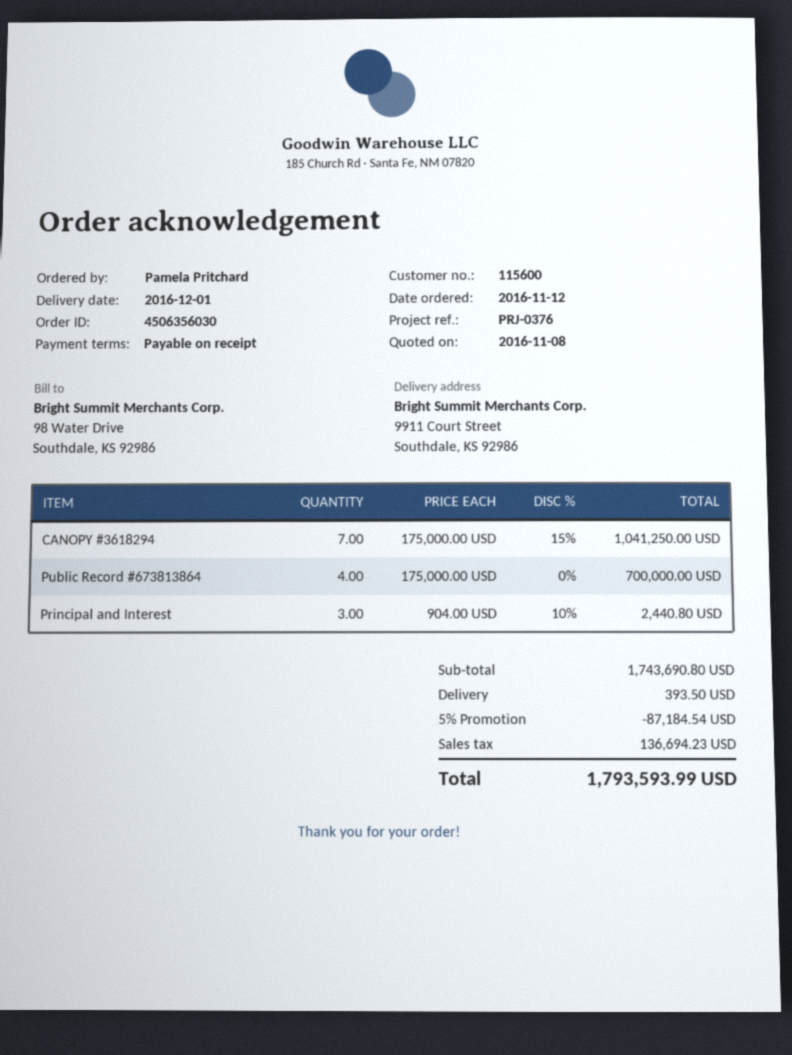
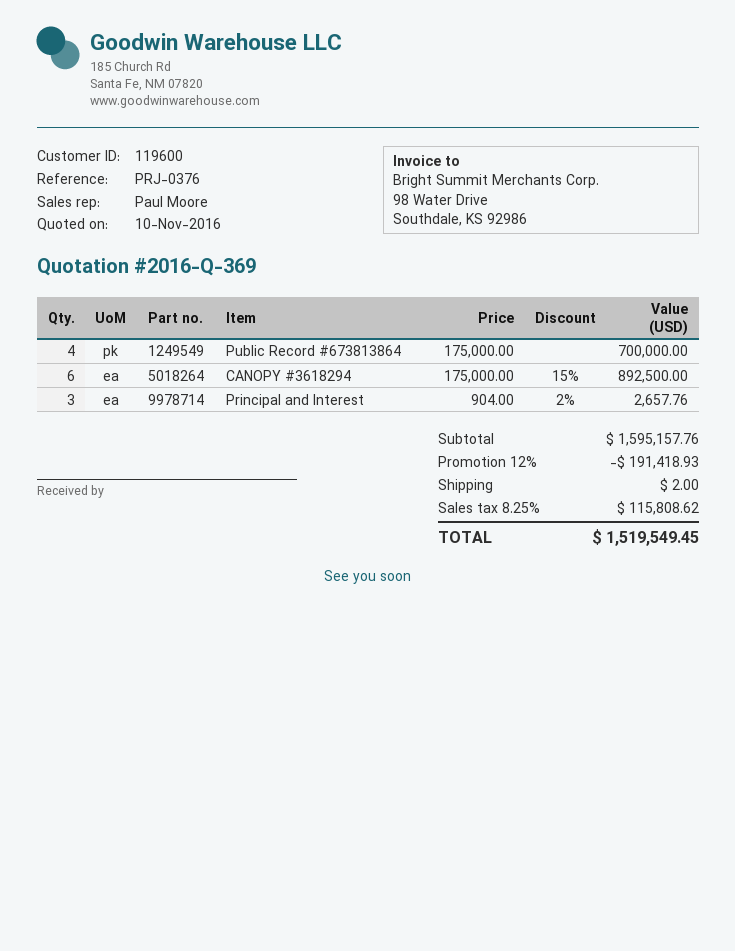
quote date: 2016-11-08 -> 2016-11-10
customer number: 115600 -> 119600
CANOPY #3618294: 7 x 175000.00 - 15% = 1041250.00 -> 6 x 175000.00 - 15% = 892500.00
Principal and Interest: 3 x 904.00 - 10% = 2440.80 -> 3 x 904.00 - 2% = 2657.76
subtotal: 1743690.80 -> 1595157.76
discount: 5% = 87184.54 -> 12% = 191418.93
shipping: 393.50 -> 2.00
tax: 136694.23 -> 115808.62
total: 1793593.99 -> 1519549.45

